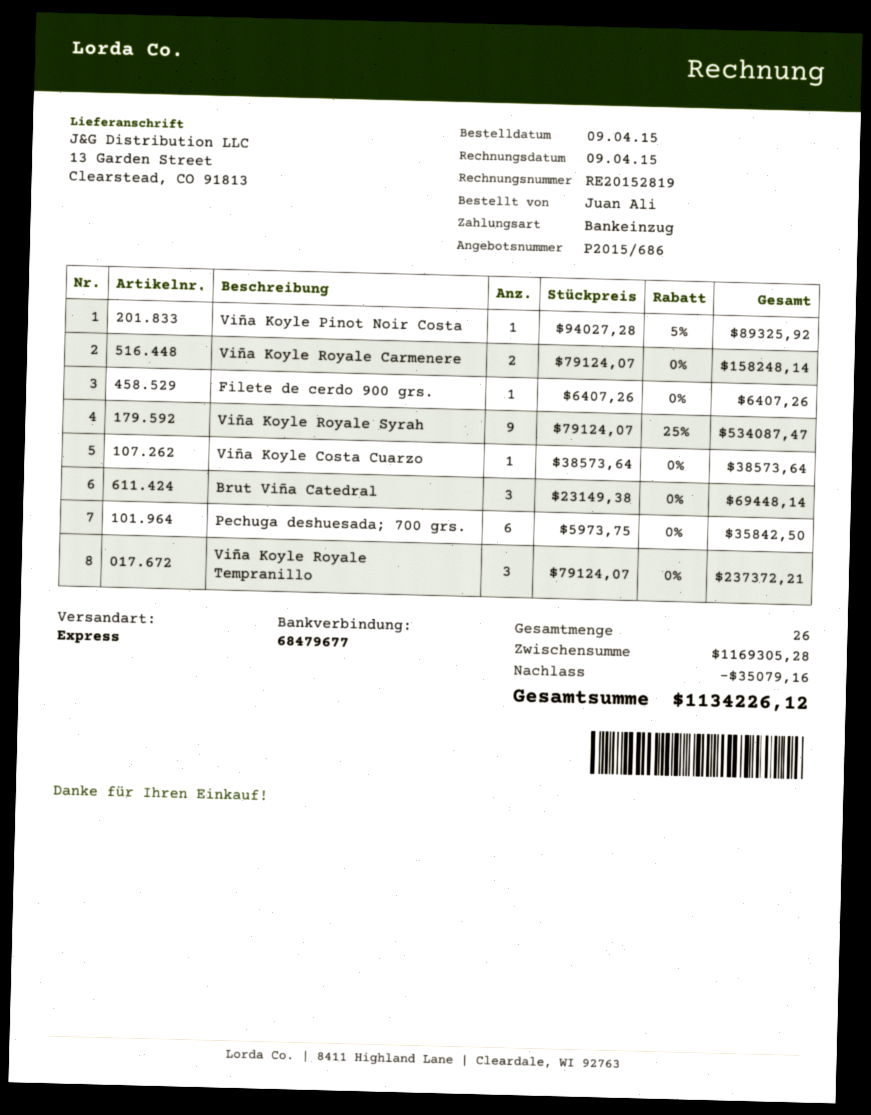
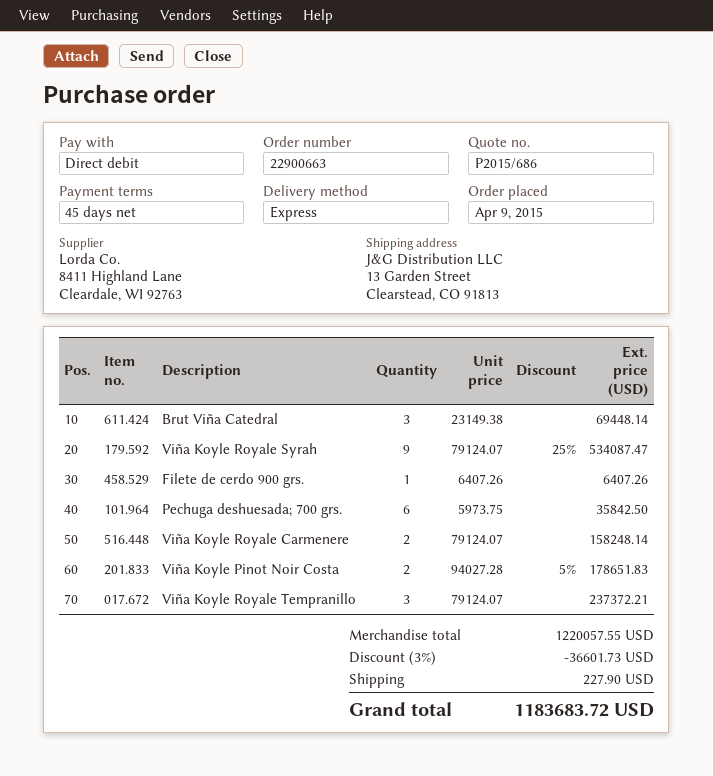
Viña Koyle Pinot Noir Costa: 1 x 94027.28 - 5% = 89325.92 -> 2 x 94027.28 - 5% = 178651.83
Viña Koyle Costa Cuarzo: 1 x 38573.64 = 38573.64 -> none
subtotal: 1169305.28 -> 1220057.55
discount: 35079.16 -> 36601.73
shipping: none -> 227.90
total: 1134226.12 -> 1183683.72

